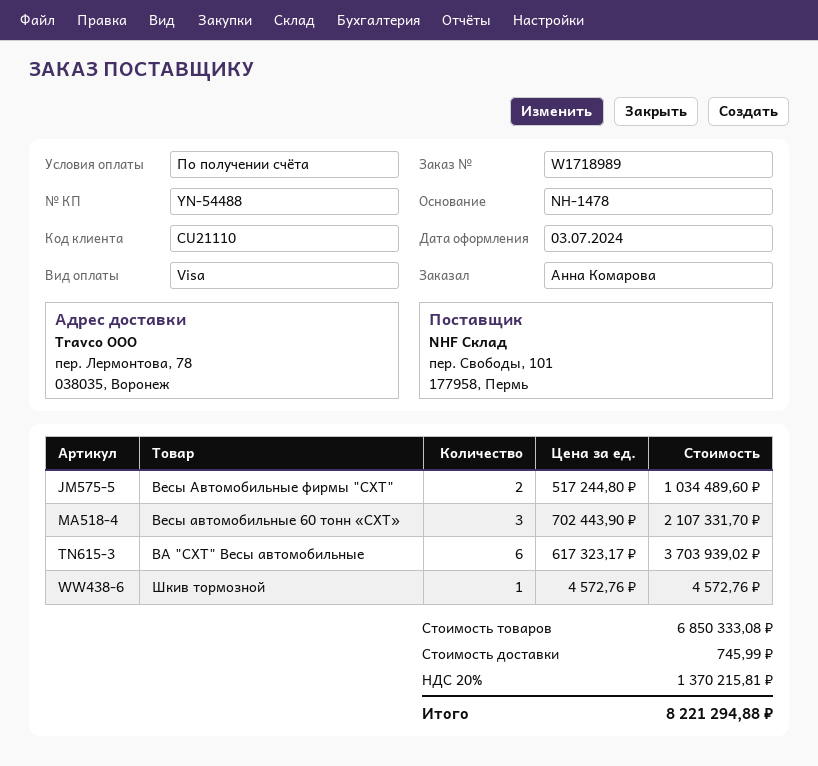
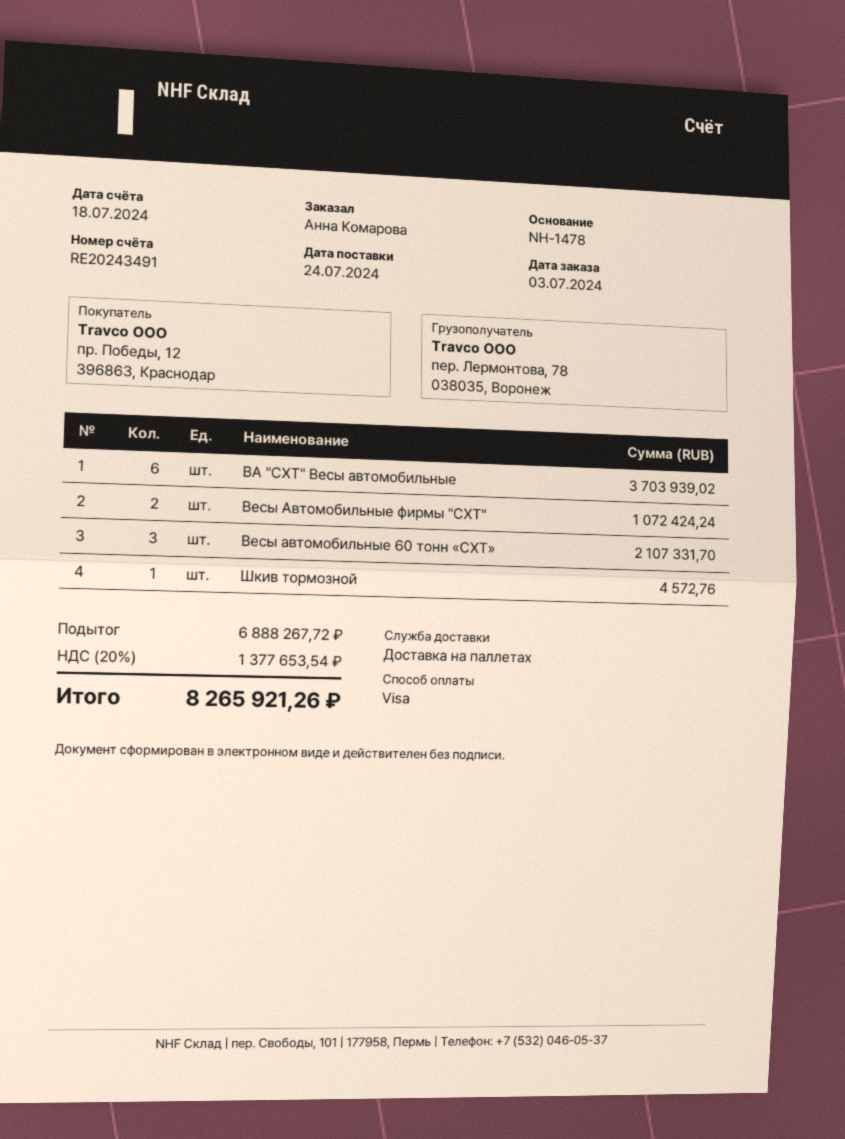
Весы Автомобильные фирмы "СХТ": 2 for 1034489.60 -> 2 for 1072424.24
subtotal: 6850333.08 -> 6888267.72
shipping: 745.99 -> none
tax: 20% = 1370215.81 -> 20% = 1377653.54
total: 8221294.88 -> 8265921.26

